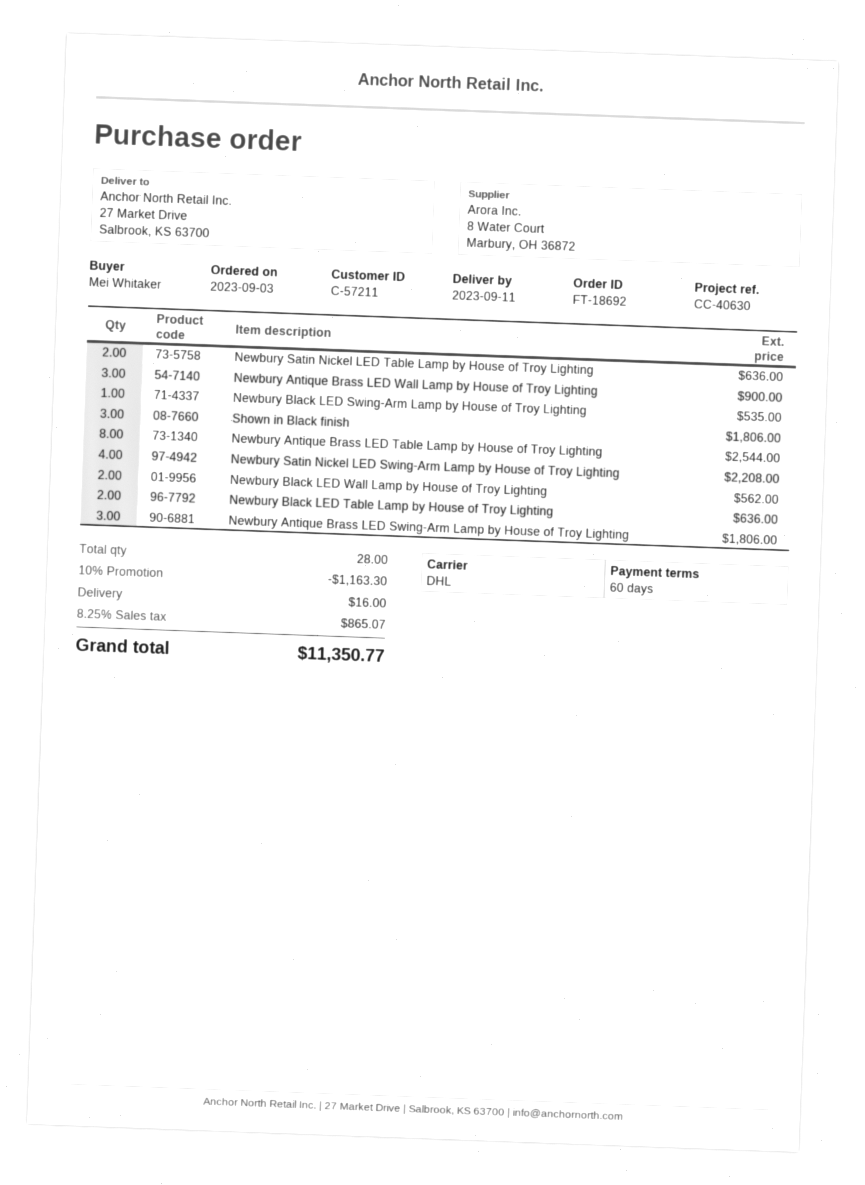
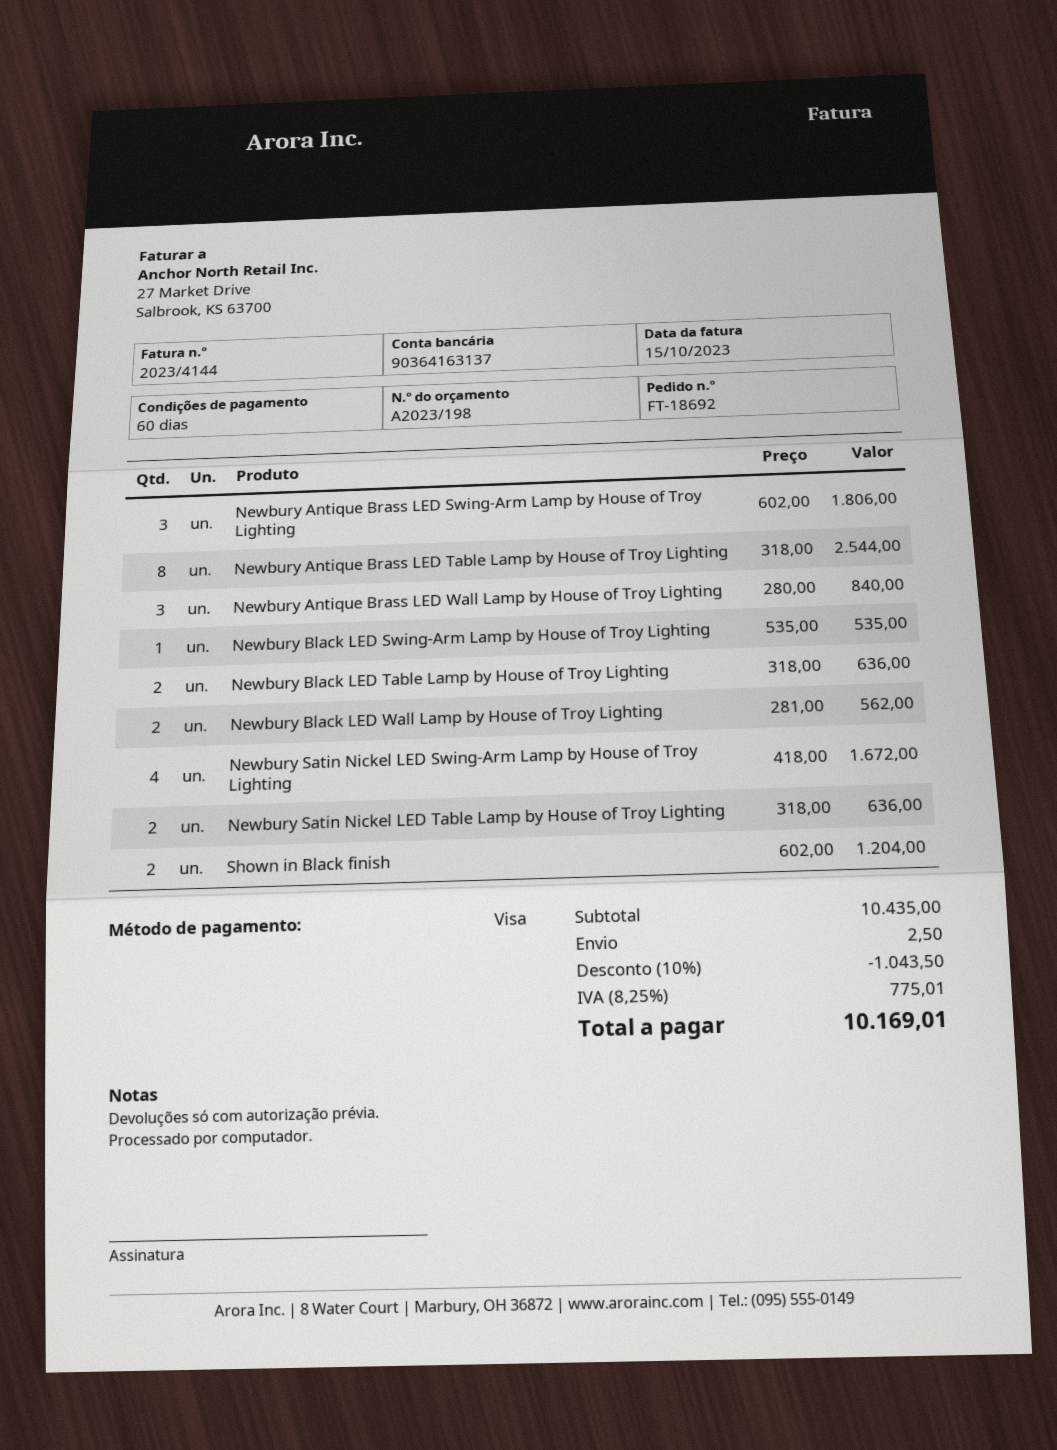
Newbury Antique Brass LED Wall Lamp by House of Troy Lighting: 3 for 900.00 -> 3 for 840.00
Shown in Black finish: 3 for 1806.00 -> 2 for 1204.00
Newbury Satin Nickel LED Swing-Arm Lamp by House of Troy Lighting: 4 for 2208.00 -> 4 for 1672.00
discount: 10% = 1163.30 -> 10% = 1043.50
shipping: 16.00 -> 2.50
tax: 8.25% = 865.07 -> 8.25% = 775.01
total: 11350.77 -> 10169.01

